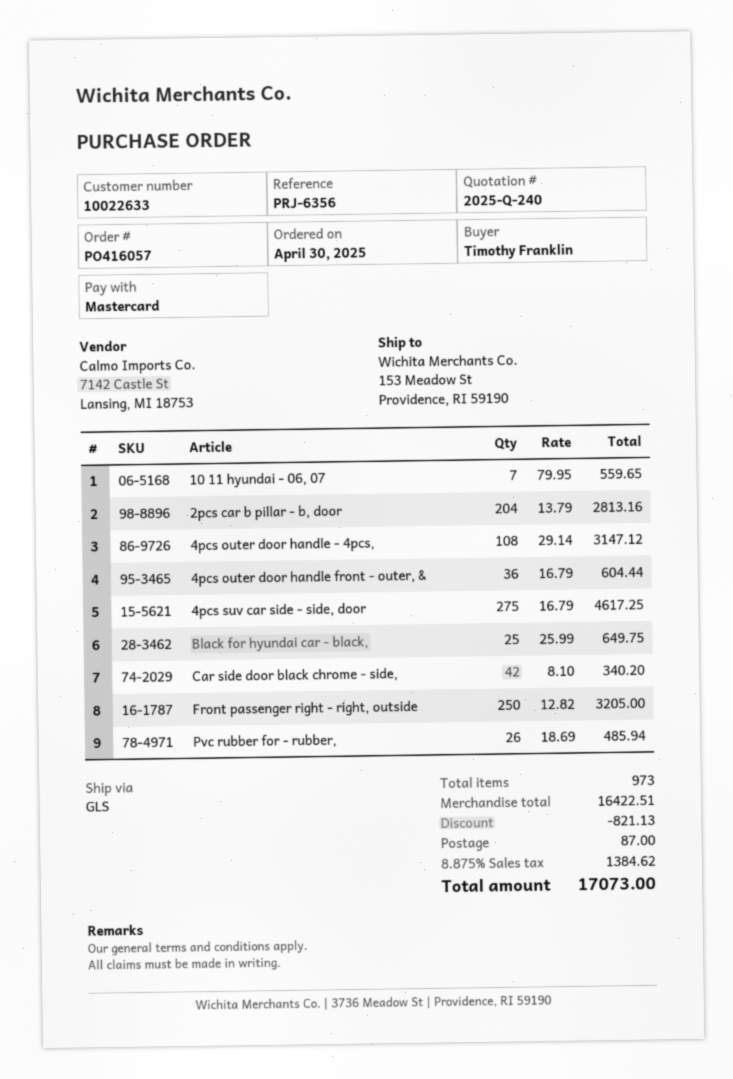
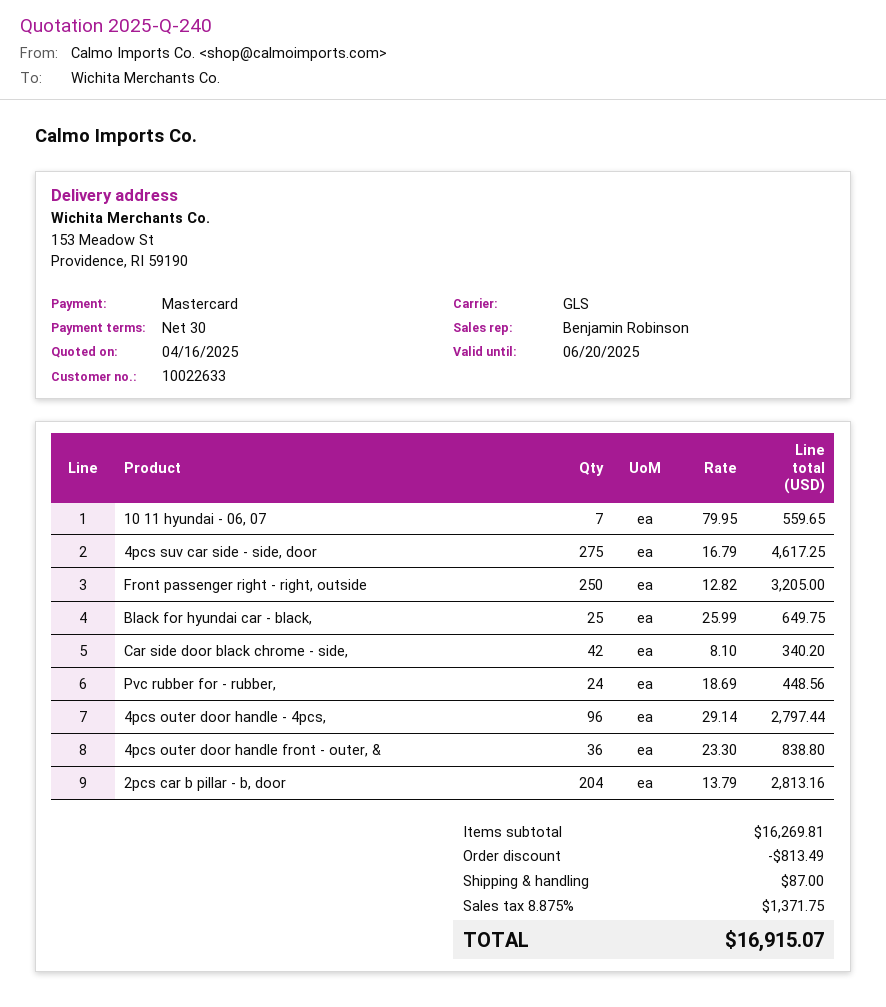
4pcs outer door handle - 4pcs,: 108 x 29.14 = 3147.12 -> 96 x 29.14 = 2797.44
4pcs outer door handle front - outer, &: 36 x 16.79 = 604.44 -> 36 x 23.30 = 838.80
Pvc rubber for - rubber,: 26 x 18.69 = 485.94 -> 24 x 18.69 = 448.56
subtotal: 16422.51 -> 16269.81
discount: 821.13 -> 813.49
tax: 8.875% = 1384.62 -> 8.875% = 1371.75
total: 17073.00 -> 16915.07

